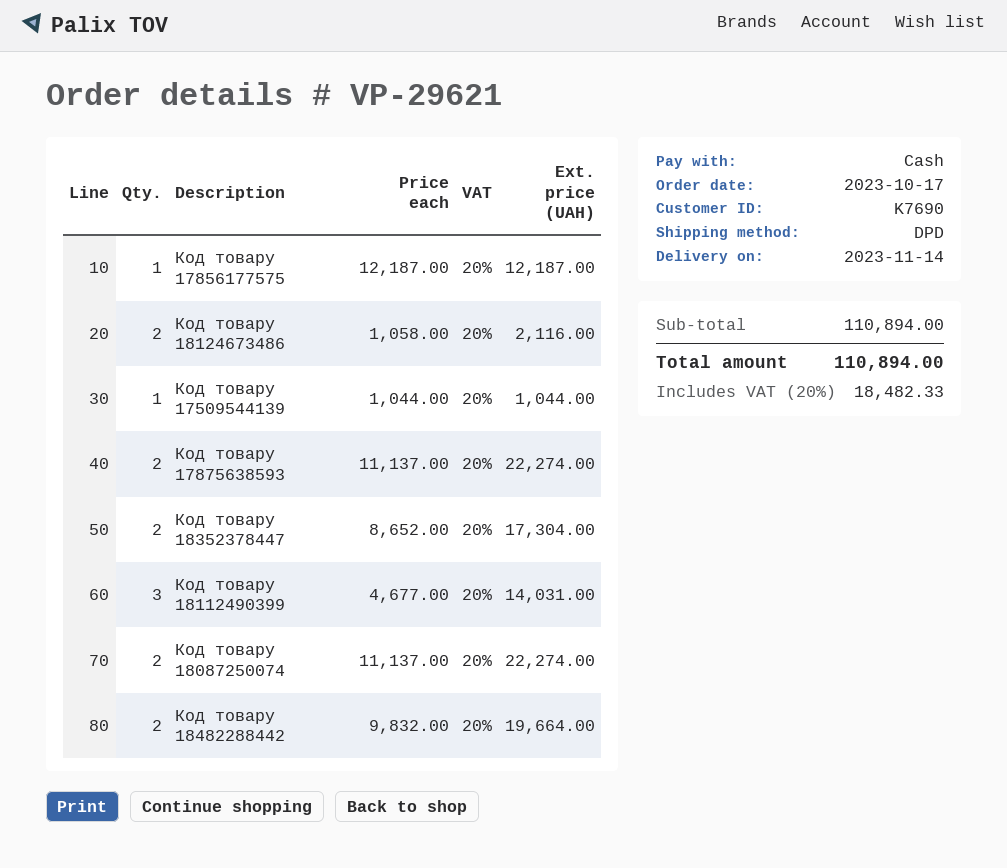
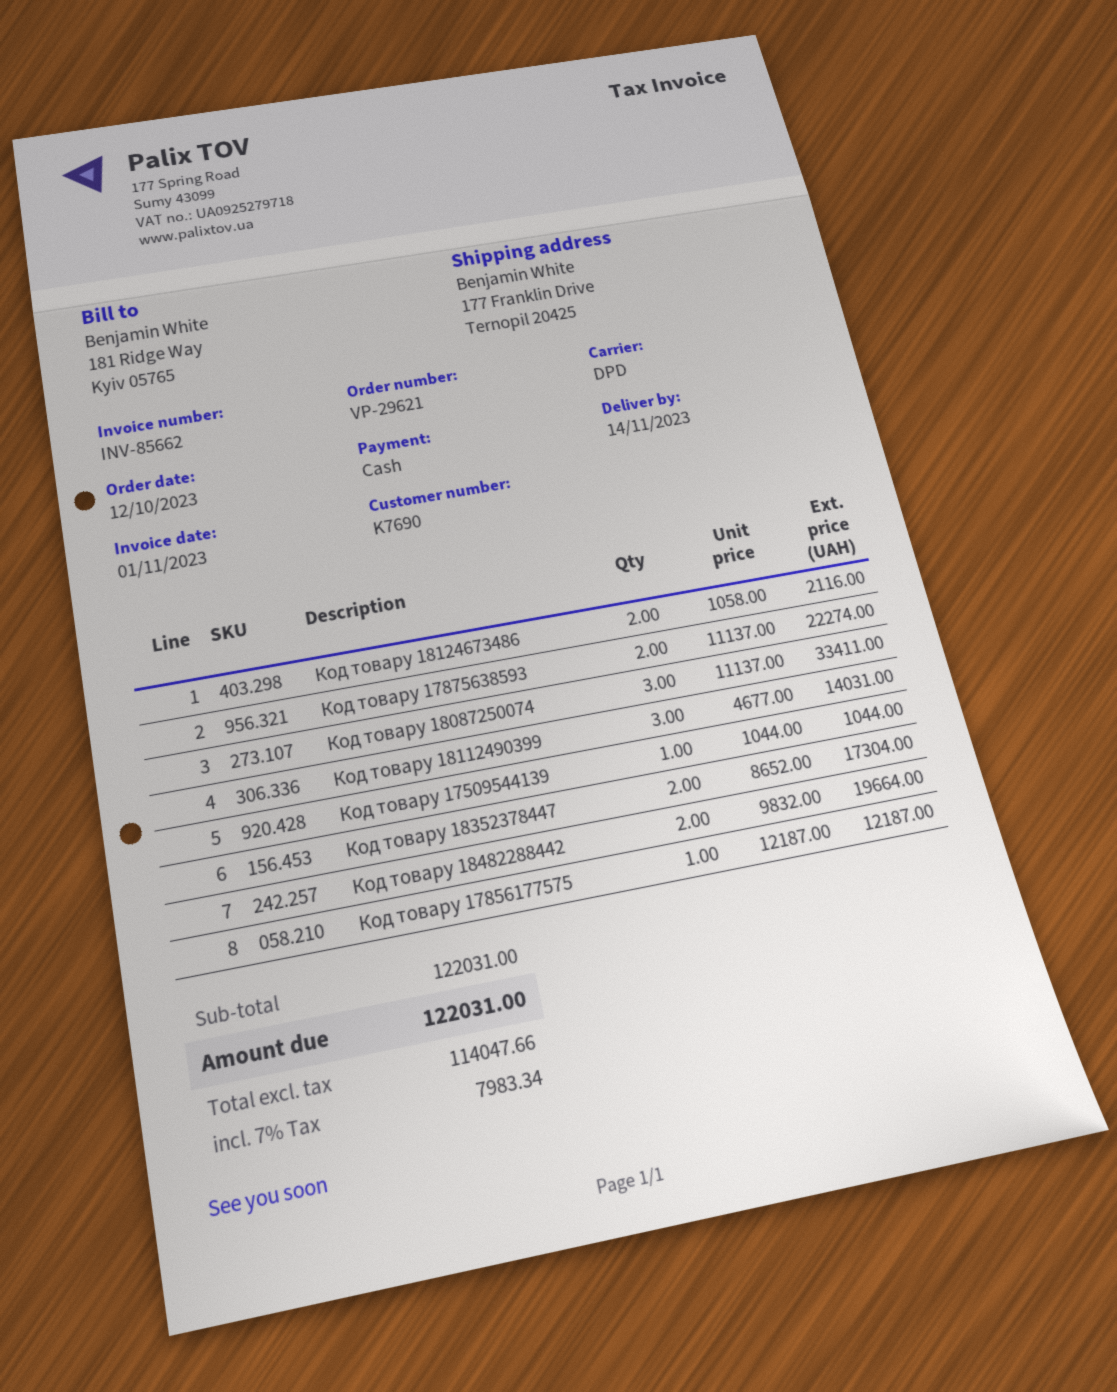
order date: 2023-10-17 -> 2023-10-12
Код товару 18087250074: 2 x 11137.00 = 22274.00 -> 3 x 11137.00 = 33411.00
subtotal: 110894.00 -> 122031.00
tax: 20% = 18482.33 -> 7% = 7983.34
total: 110894.00 -> 122031.00

